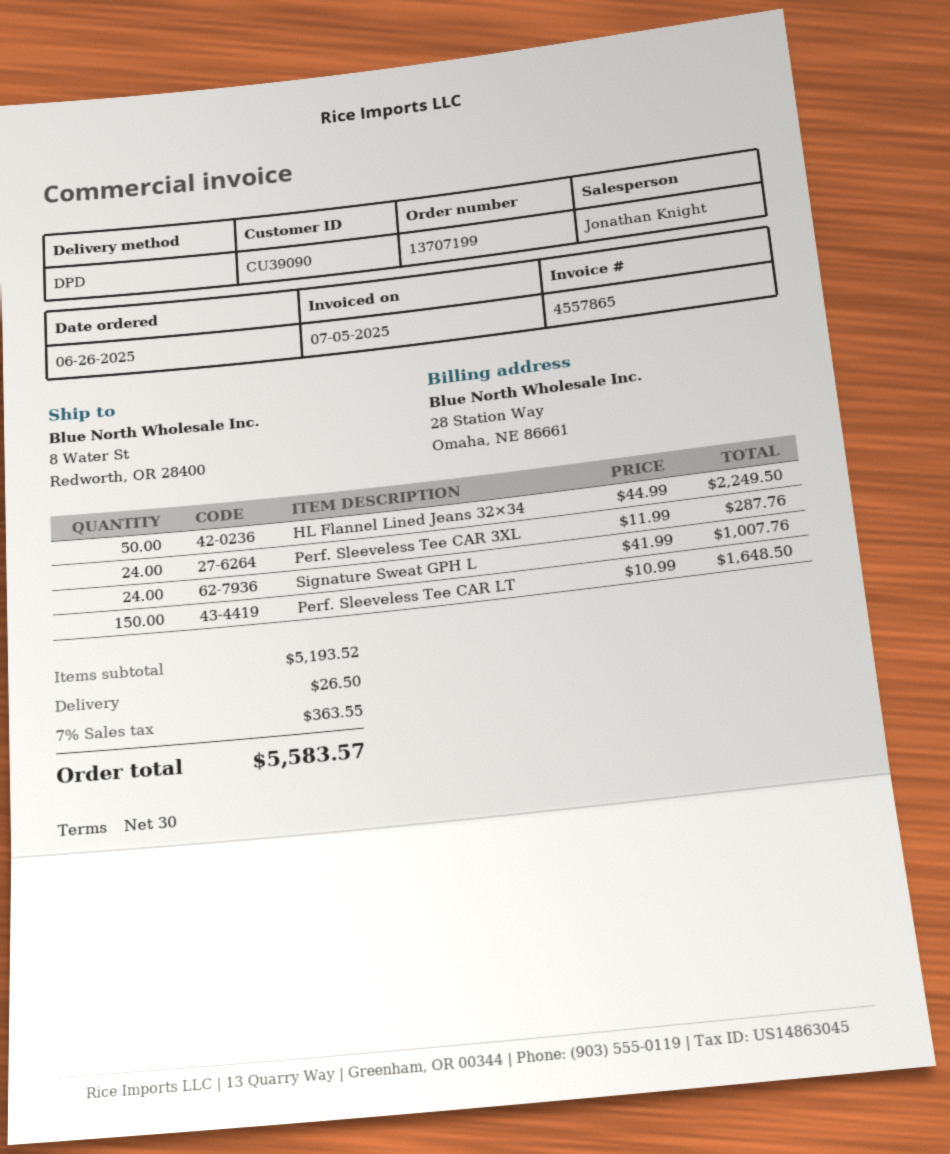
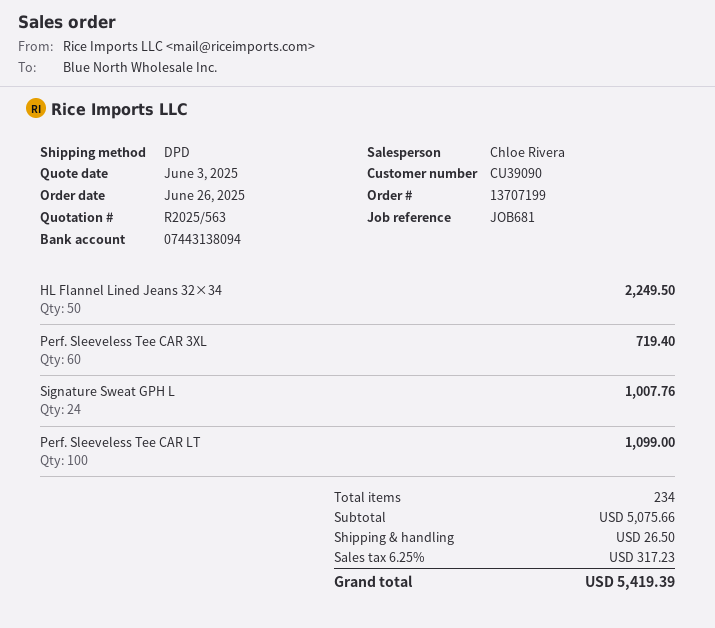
sales rep: Jonathan Knight -> Chloe Rivera
Perf. Sleeveless Tee CAR 3XL: 24 for 287.76 -> 60 for 719.40
Perf. Sleeveless Tee CAR LT: 150 for 1648.50 -> 100 for 1099.00
subtotal: 5193.52 -> 5075.66
tax: 7% = 363.55 -> 6.25% = 317.23
total: 5583.57 -> 5419.39

